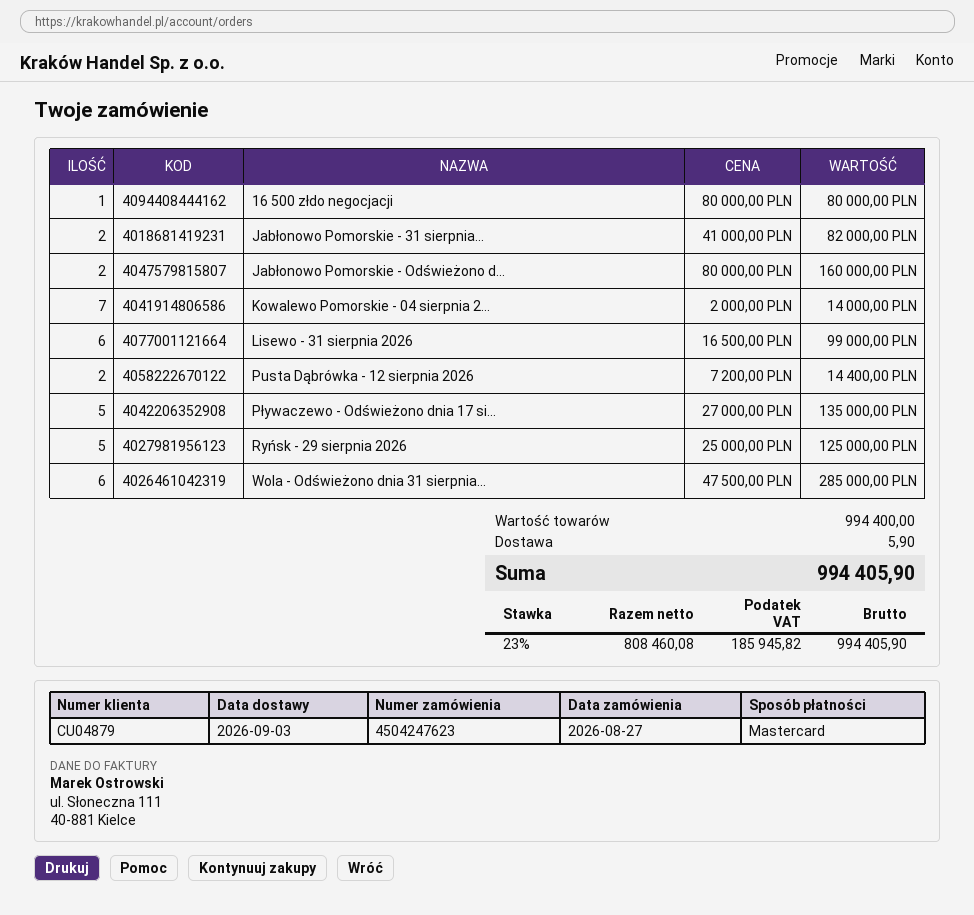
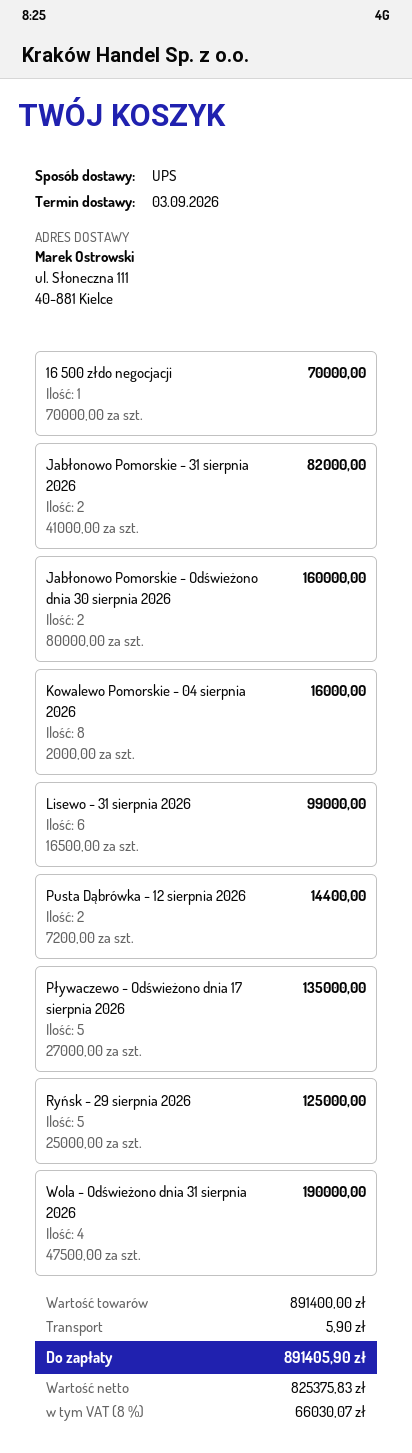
16 500 złdo negocjacji: 1 x 80000.00 = 80000.00 -> 1 x 70000.00 = 70000.00
Kowalewo Pomorskie - 04 sierpnia 2...: 7 x 2000.00 = 14000.00 -> 8 x 2000.00 = 16000.00
Wola - Odświeżono dnia 31 sierpnia...: 6 x 47500.00 = 285000.00 -> 4 x 47500.00 = 190000.00
subtotal: 994400.00 -> 891400.00
net: 808460.08 -> 825375.83
tax: 23% = 185945.82 -> 8% = 66030.07
total: 994405.90 -> 891405.90

